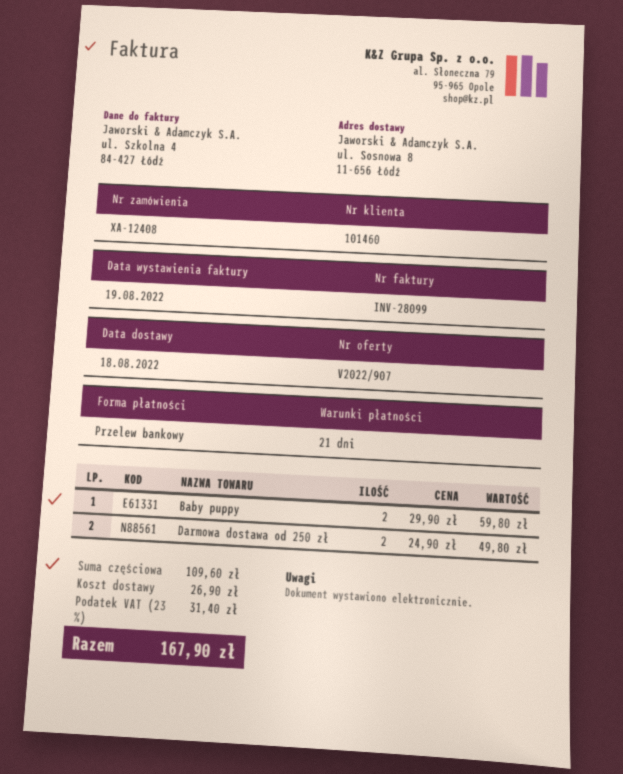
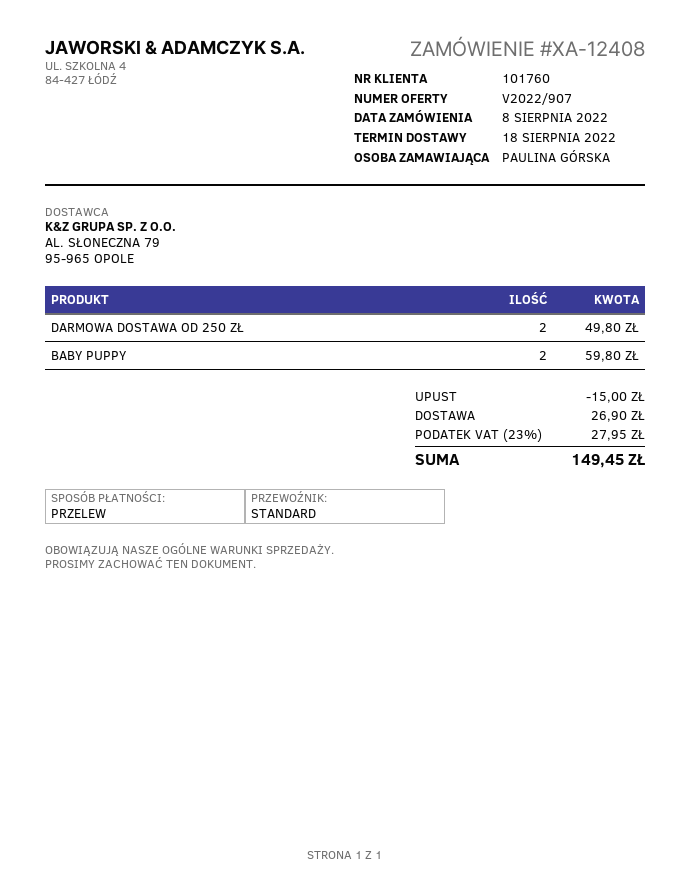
customer number: 101460 -> 101760
discount: none -> 15.00
tax: 23% = 31.40 -> 23% = 27.95
total: 167.90 -> 149.45

